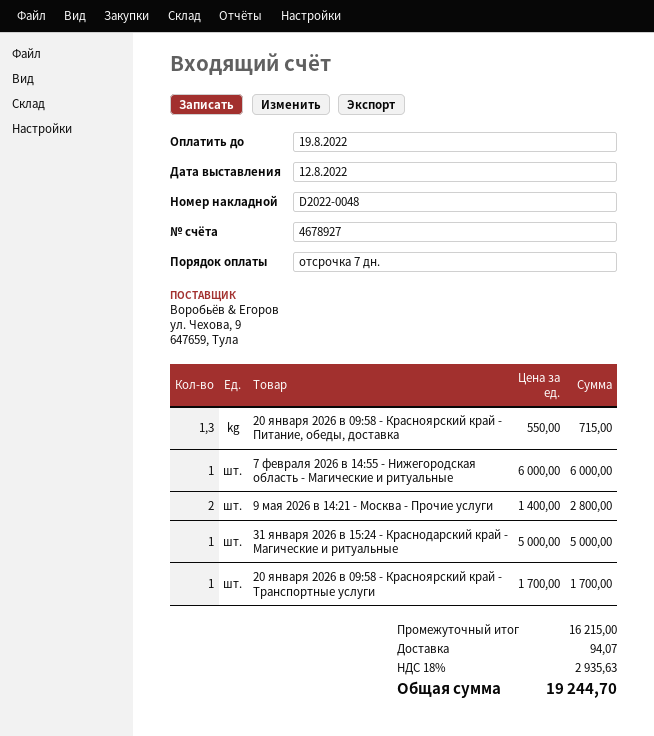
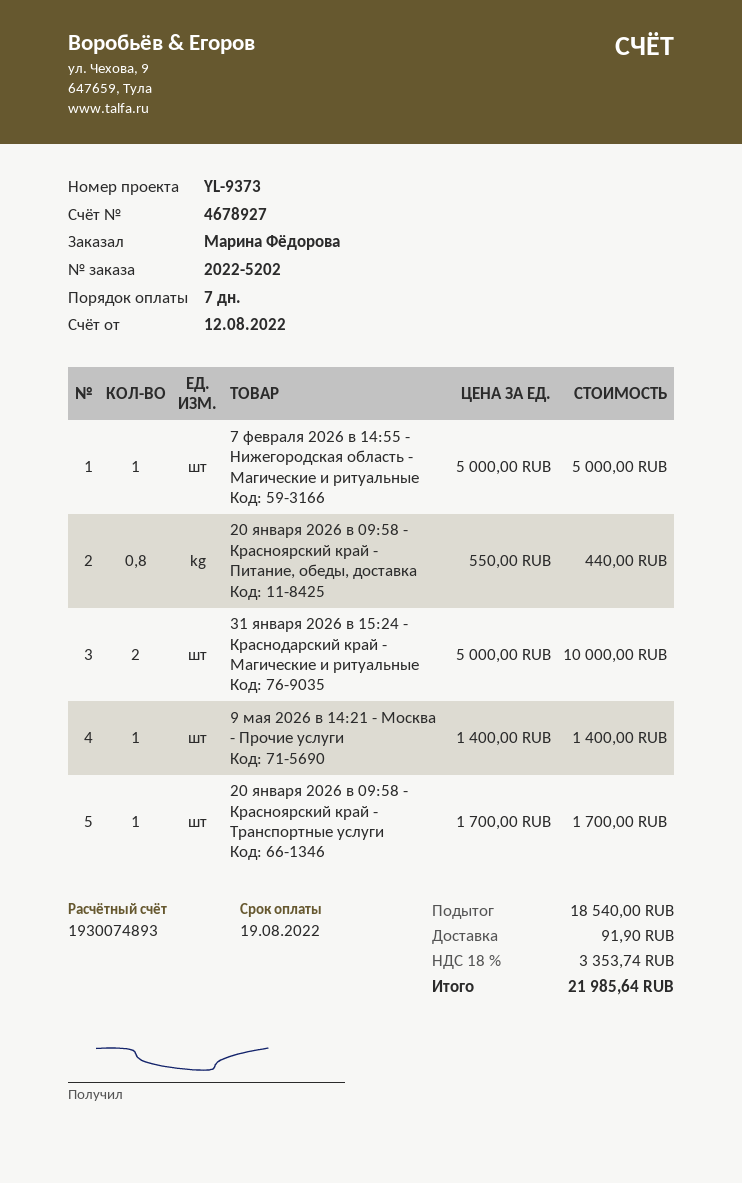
20 января 2026 в 09:58 - Красноярский край - Питание, обеды, доставка: 1.3 x 550.00 = 715.00 -> 0.8 x 550.00 = 440.00
7 февраля 2026 в 14:55 - Нижегородская область - Магические и ритуальные: 1 x 6000.00 = 6000.00 -> 1 x 5000.00 = 5000.00
9 мая 2026 в 14:21 - Москва - Прочие услуги: 2 x 1400.00 = 2800.00 -> 1 x 1400.00 = 1400.00
31 января 2026 в 15:24 - Краснодарский край - Магические и ритуальные: 1 x 5000.00 = 5000.00 -> 2 x 5000.00 = 10000.00
subtotal: 16215.00 -> 18540.00
shipping: 94.07 -> 91.90
tax: 18% = 2935.63 -> 18% = 3353.74
total: 19244.70 -> 21985.64

